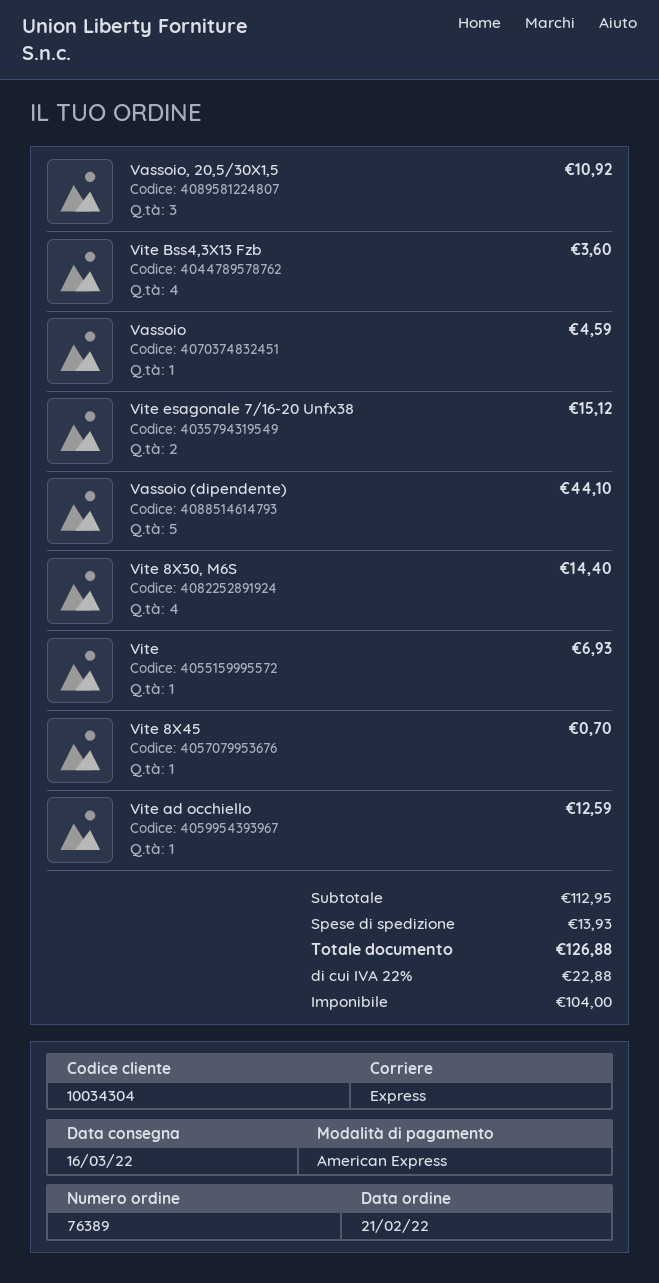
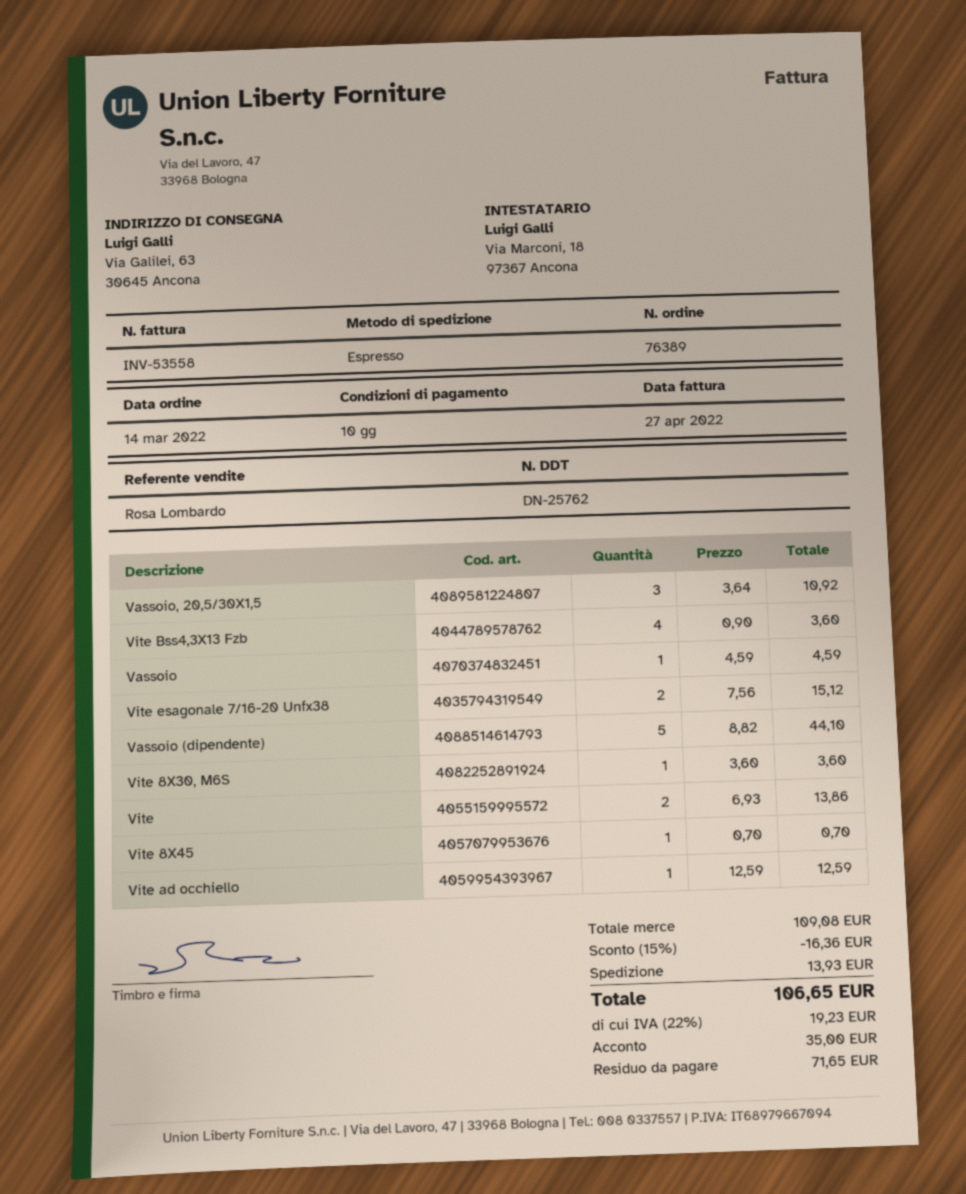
order date: 2022-02-21 -> 2022-03-14
Vite 8X30, M6S: 4 for 14.40 -> 1 for 3.60
Vite: 1 for 6.93 -> 2 for 13.86
subtotal: 112.95 -> 109.08
discount: none -> 15% = 16.36
tax: 22% = 22.88 -> 22% = 19.23
total: 126.88 -> 106.65

